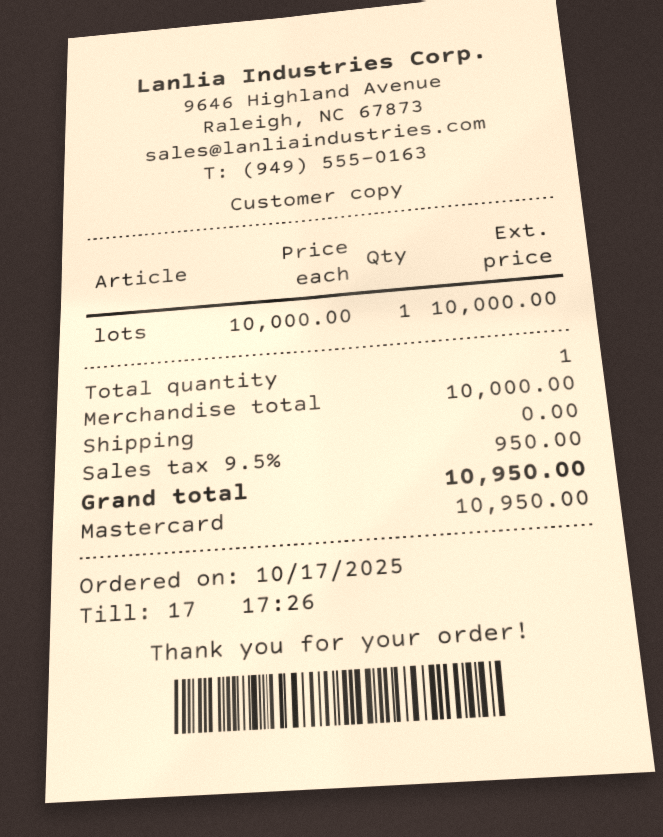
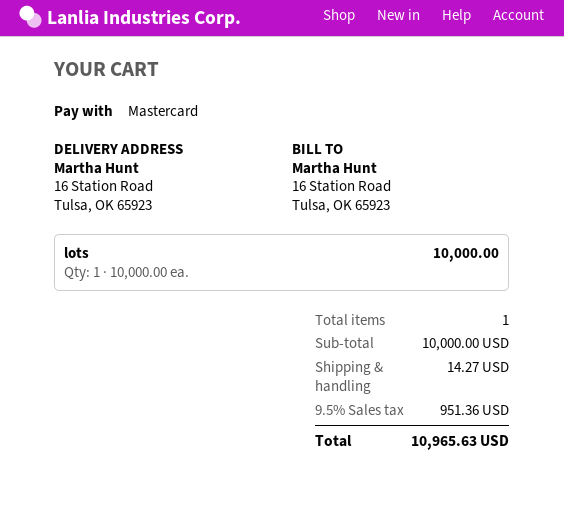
shipping: 0.00 -> 14.27
tax: 9.5% = 950.00 -> 9.5% = 951.36
total: 10950.00 -> 10965.63

